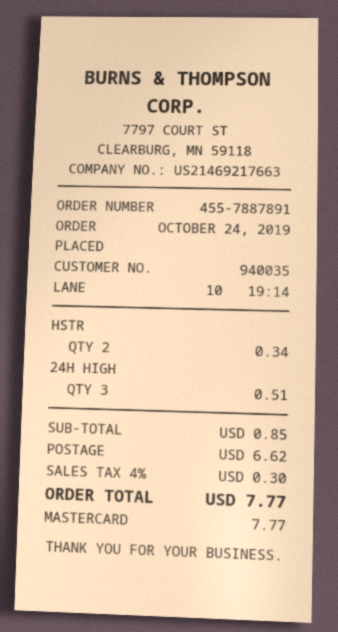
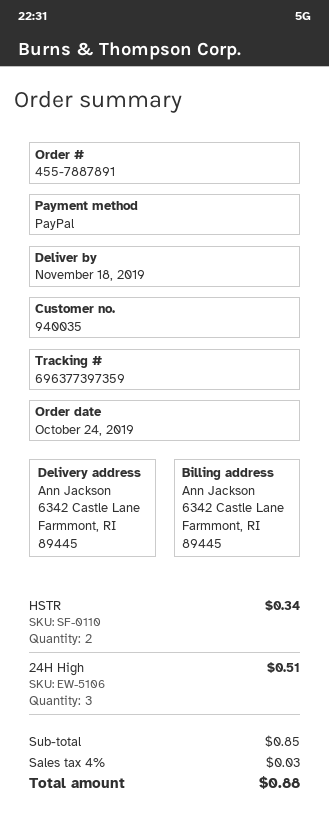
payment method: Mastercard -> PayPal
shipping: 6.62 -> none
tax: 4% = 0.30 -> 4% = 0.03
total: 7.77 -> 0.88

